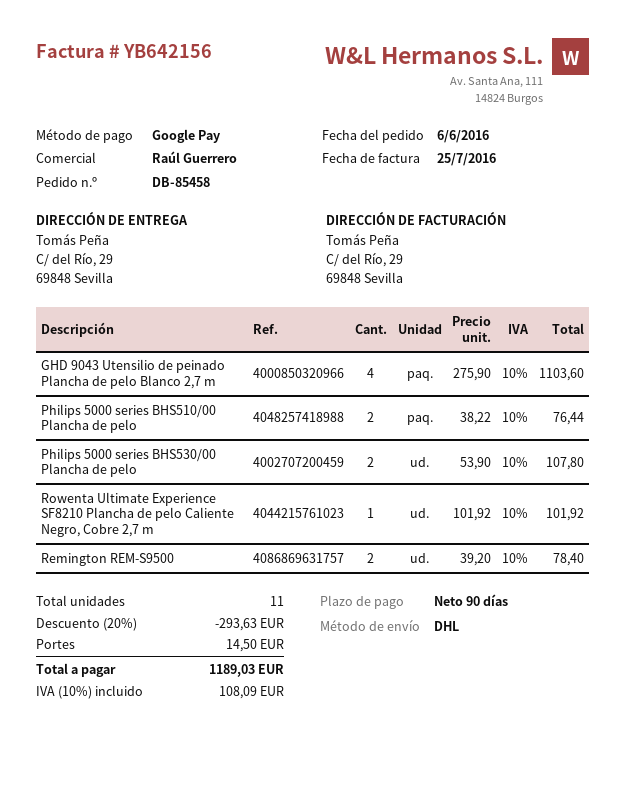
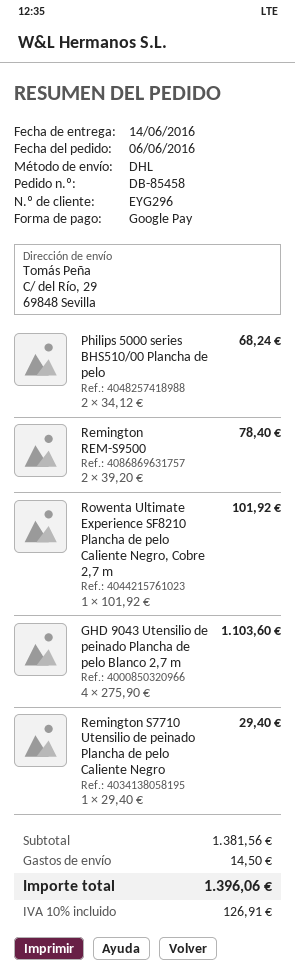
Philips 5000 series BHS510/00 Plancha de pelo: 2 x 38.22 = 76.44 -> 2 x 34.12 = 68.24
Philips 5000 series BHS530/00 Plancha de pelo: 2 x 53.90 = 107.80 -> none
Remington S7710 Utensilio de peinado Plancha de pelo Caliente Negro: none -> 1 x 29.40 = 29.40
discount: 20% = 293.63 -> none
tax: 10% = 108.09 -> 10% = 126.91
total: 1189.03 -> 1396.06

